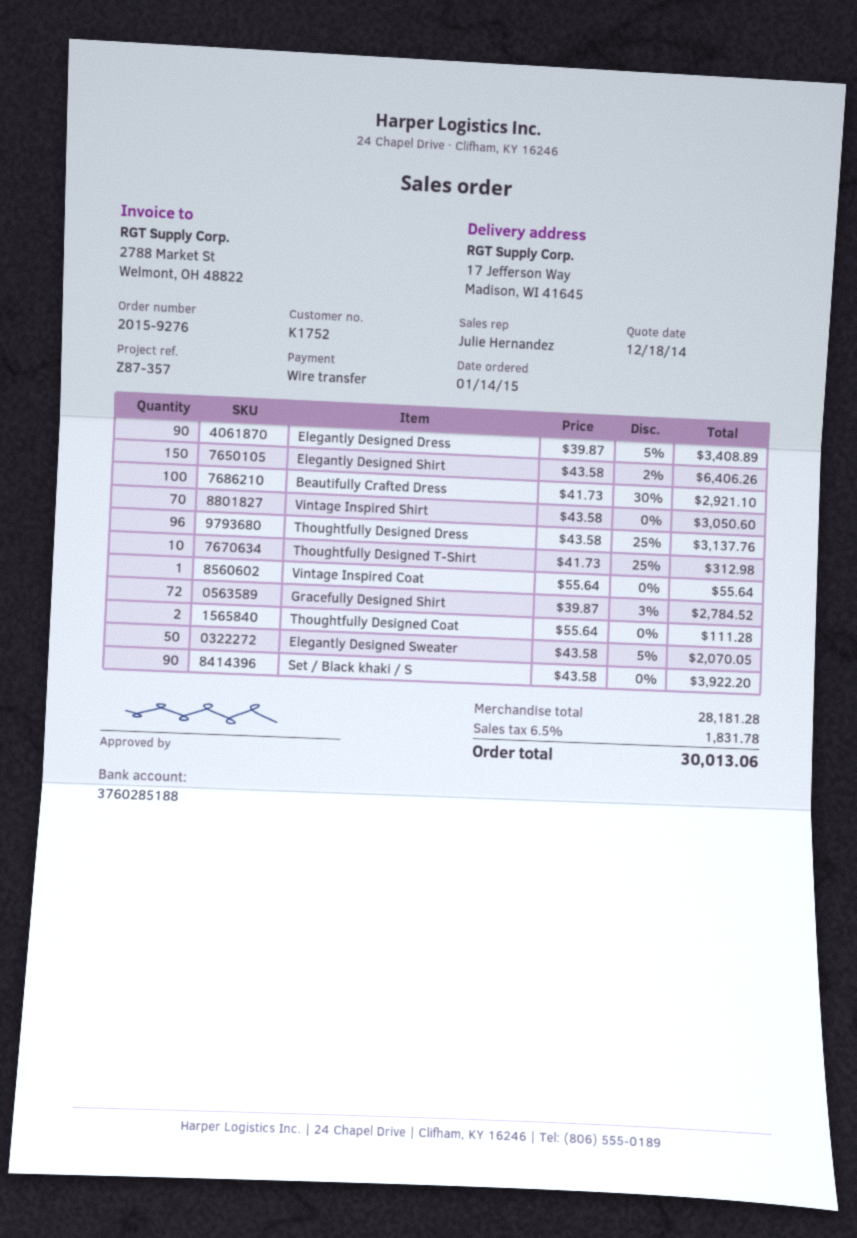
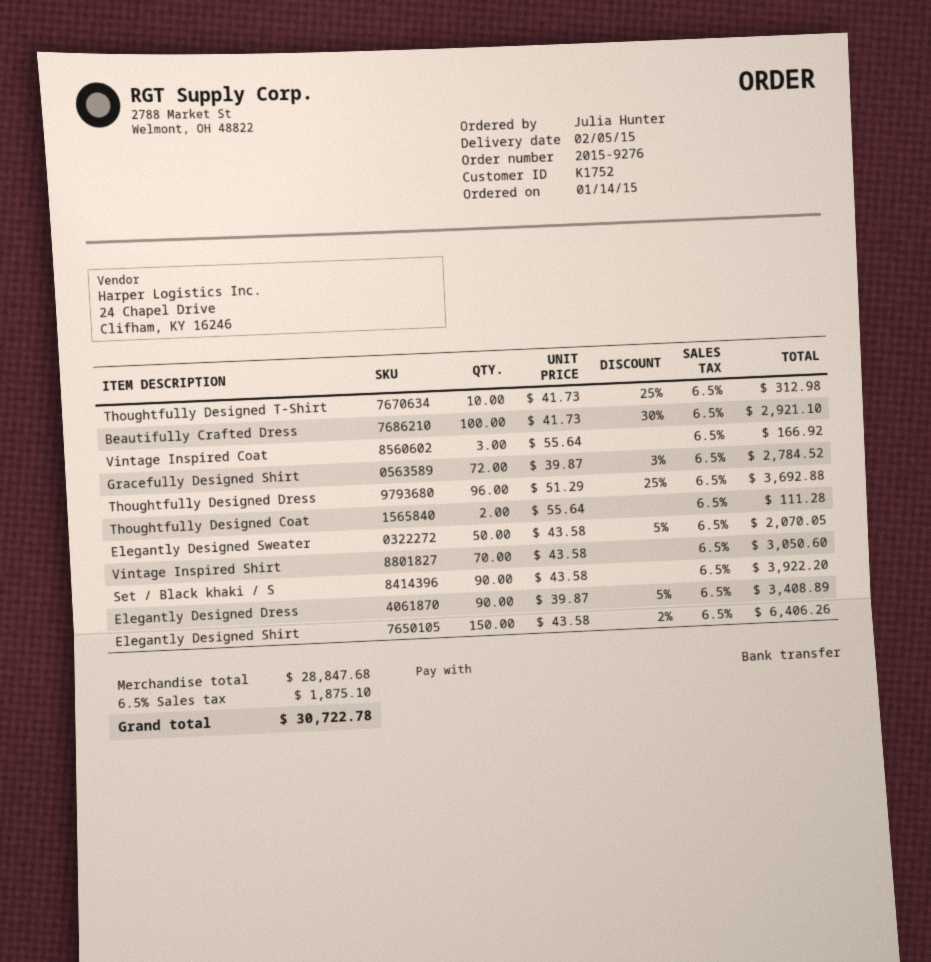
Thoughtfully Designed Dress: 96 x 43.58 - 25% = 3137.76 -> 96 x 51.29 - 25% = 3692.88
Vintage Inspired Coat: 1 x 55.64 = 55.64 -> 3 x 55.64 = 166.92
subtotal: 28181.28 -> 28847.68
tax: 6.5% = 1831.78 -> 6.5% = 1875.10
total: 30013.06 -> 30722.78

